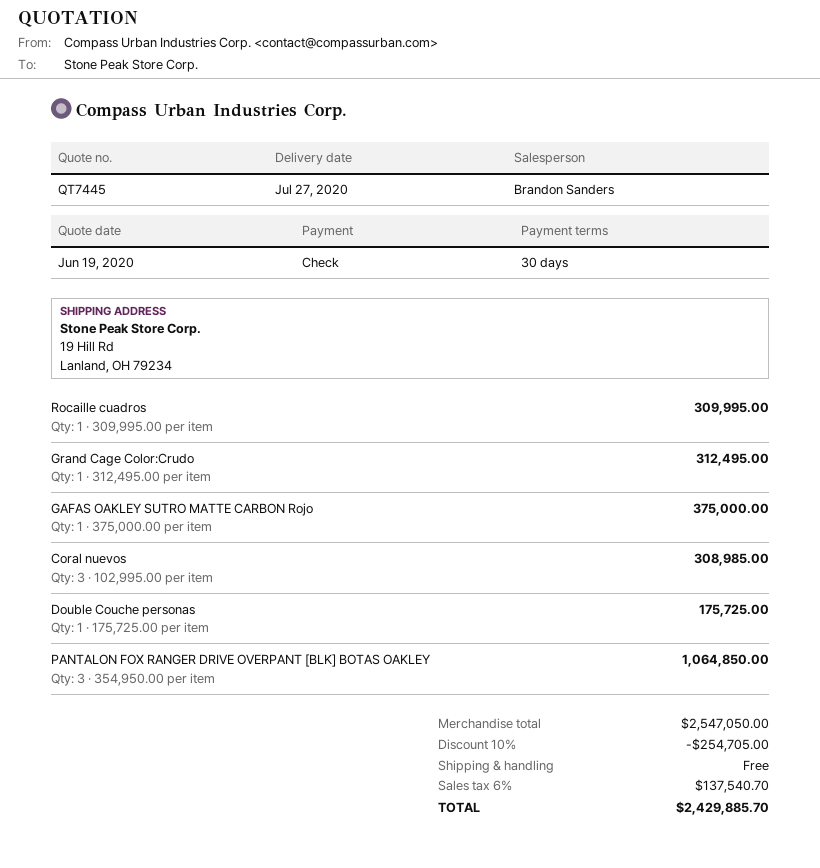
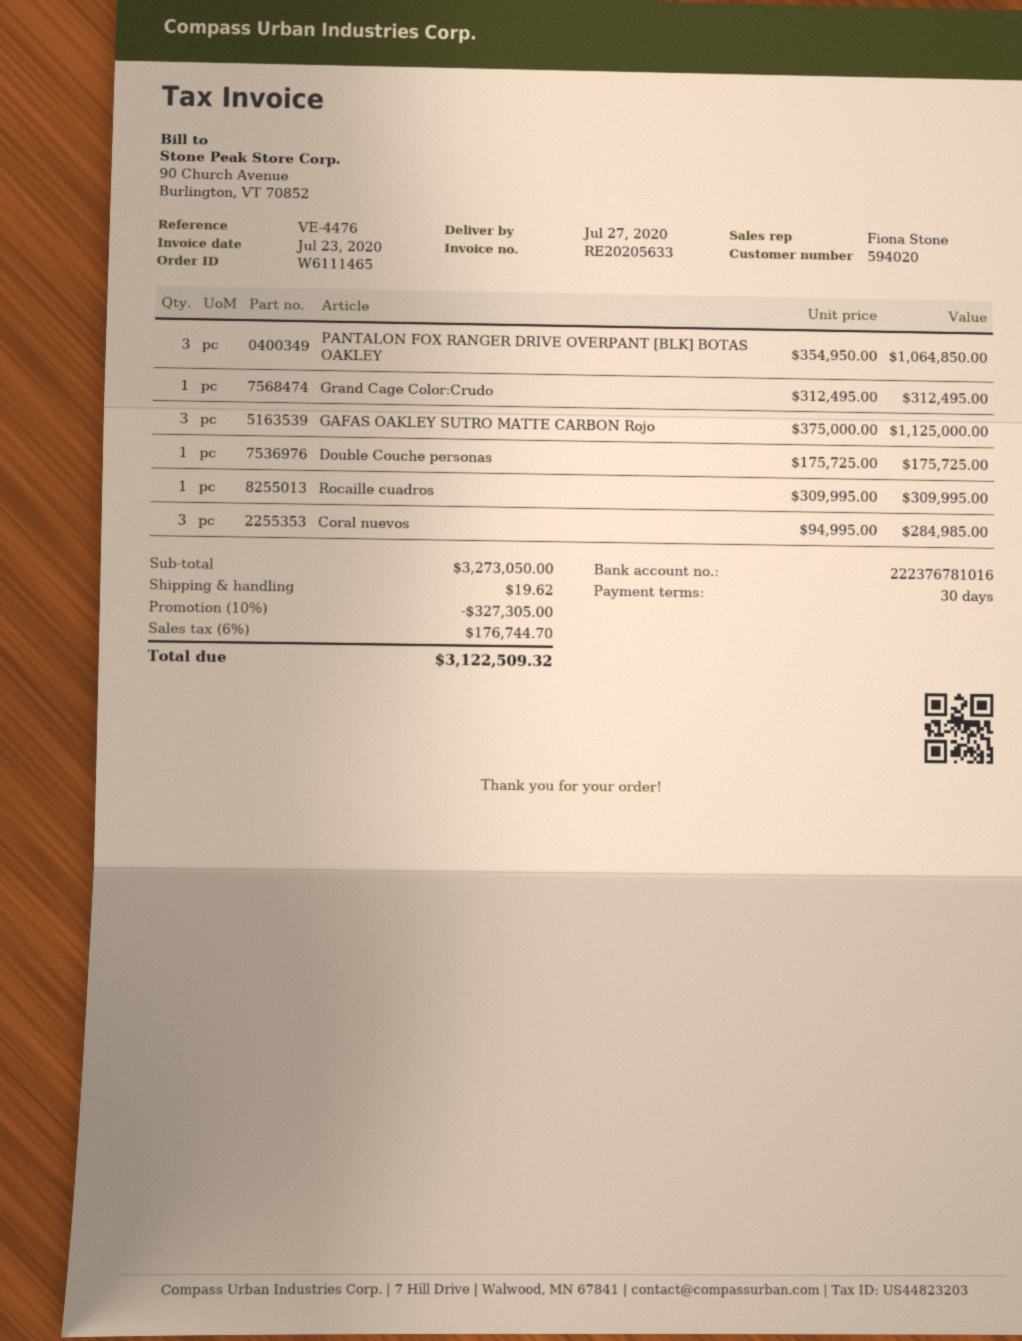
sales rep: Brandon Sanders -> Fiona Stone
GAFAS OAKLEY SUTRO MATTE CARBON Rojo: 1 x 375000.00 = 375000.00 -> 3 x 375000.00 = 1125000.00
Coral nuevos: 3 x 102995.00 = 308985.00 -> 3 x 94995.00 = 284985.00
subtotal: 2547050.00 -> 3273050.00
discount: 10% = 254705.00 -> 10% = 327305.00
shipping: 0.00 -> 19.62
tax: 6% = 137540.70 -> 6% = 176744.70
total: 2429885.70 -> 3122509.32

